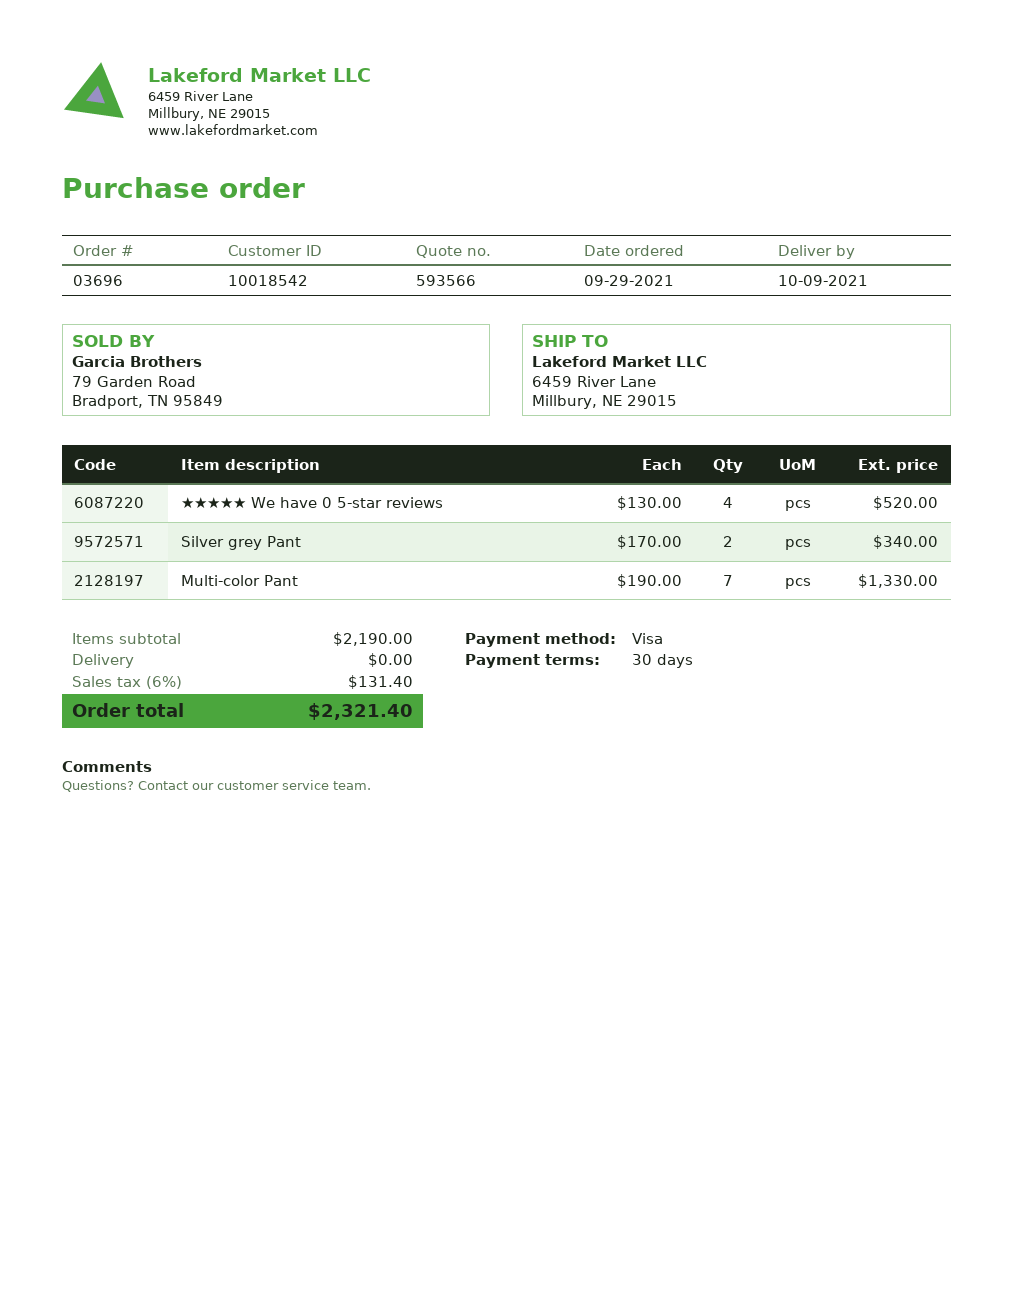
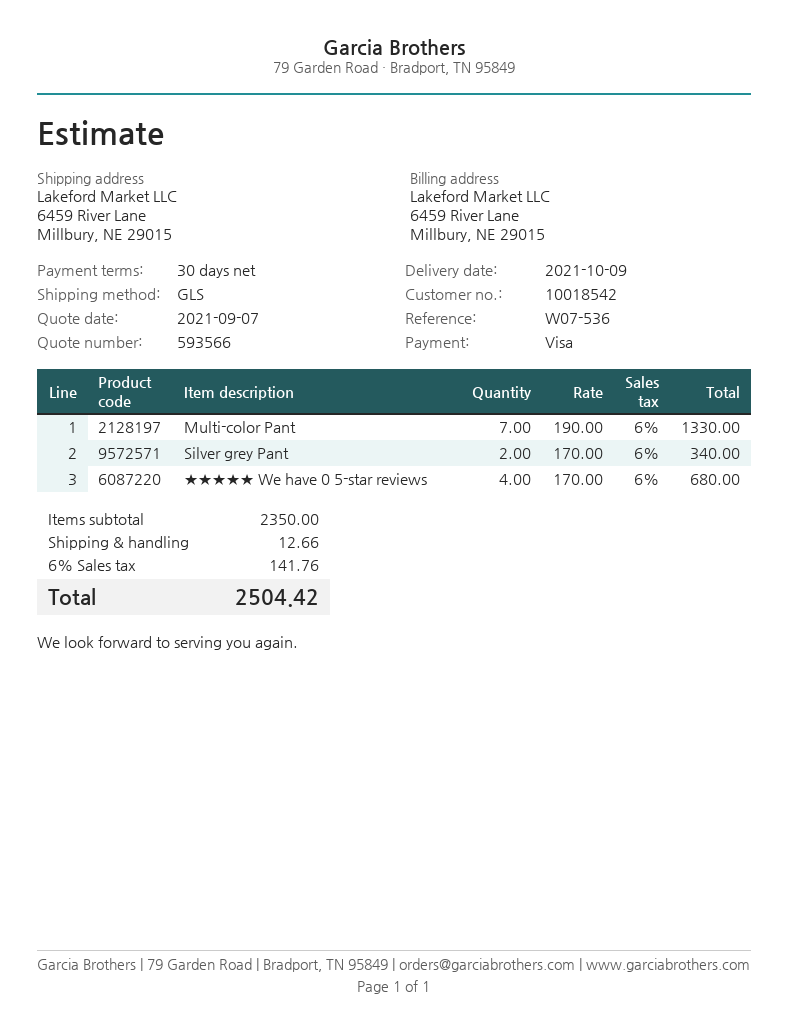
★★★★★ We have 0 5-star reviews: 4 x 130.00 = 520.00 -> 4 x 170.00 = 680.00
subtotal: 2190.00 -> 2350.00
shipping: 0.00 -> 12.66
tax: 6% = 131.40 -> 6% = 141.76
total: 2321.40 -> 2504.42

